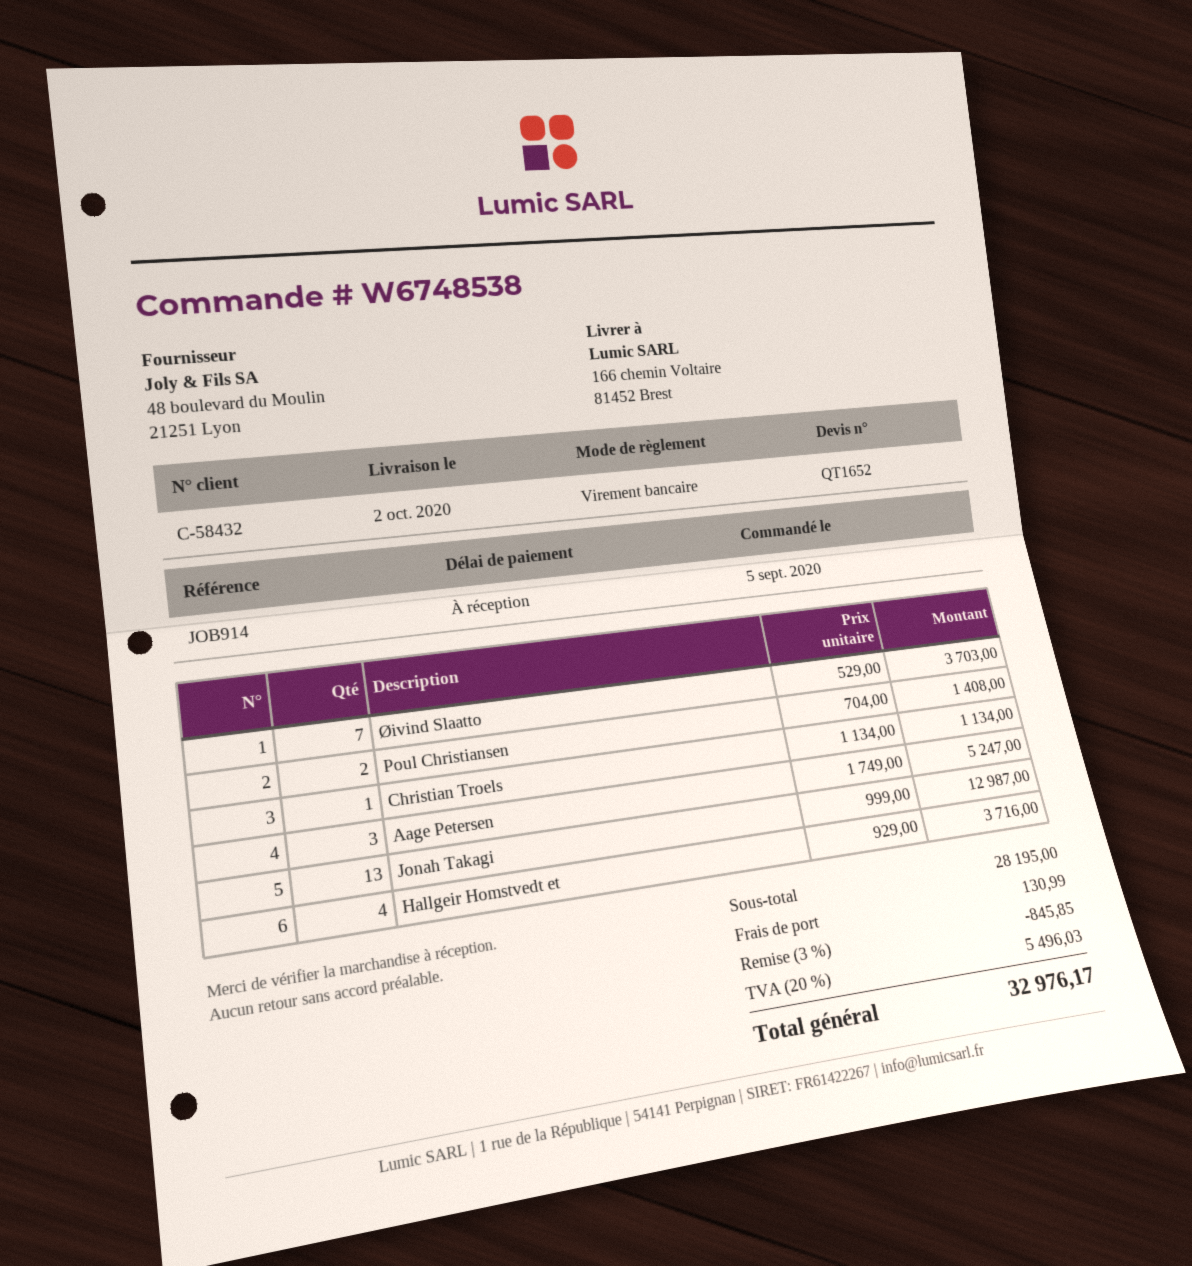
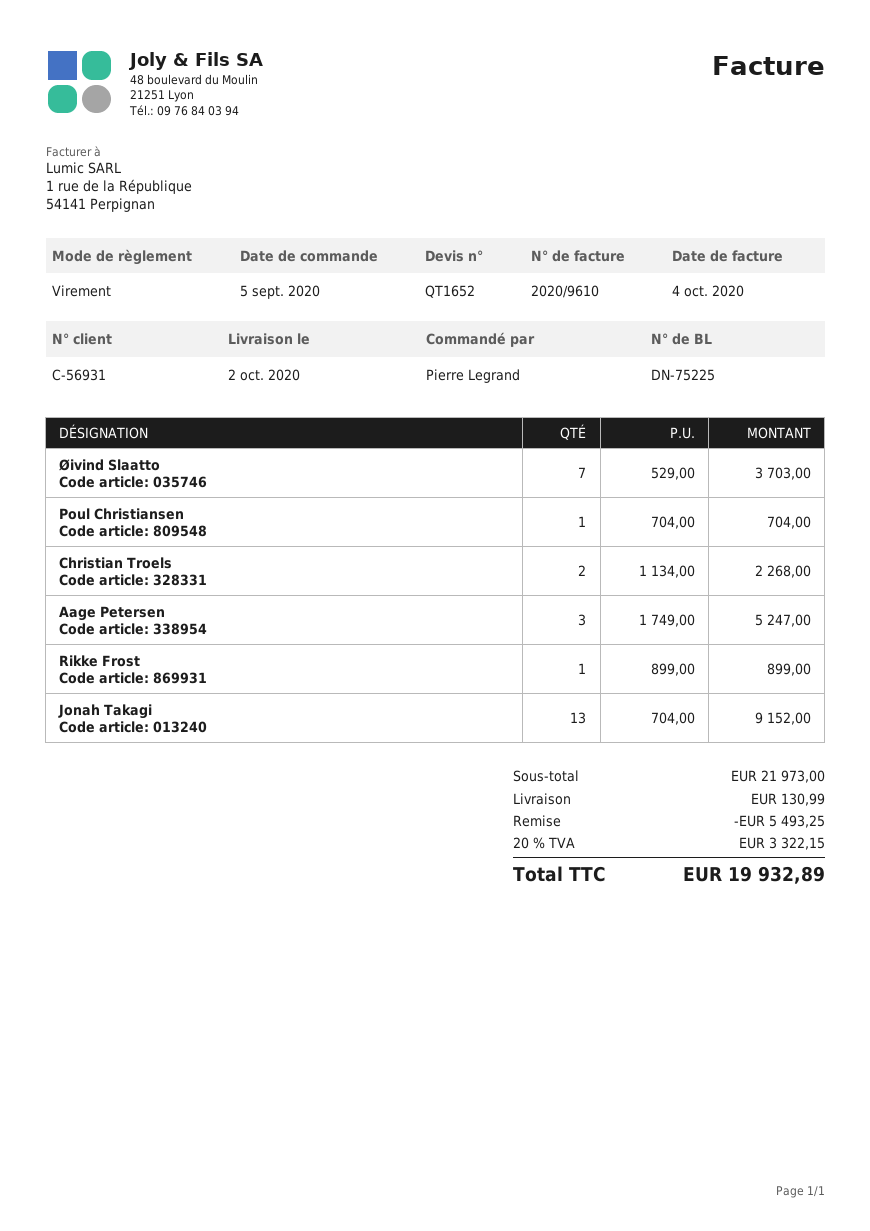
customer number: C-58432 -> C-56931
Poul Christiansen: 2 x 704.00 = 1408.00 -> 1 x 704.00 = 704.00
Christian Troels: 1 x 1134.00 = 1134.00 -> 2 x 1134.00 = 2268.00
Jonah Takagi: 13 x 999.00 = 12987.00 -> 13 x 704.00 = 9152.00
Hallgeir Homstvedt et: 4 x 929.00 = 3716.00 -> none
Rikke Frost: none -> 1 x 899.00 = 899.00
subtotal: 28195.00 -> 21973.00
discount: 845.85 -> 5493.25
tax: 20% = 5496.03 -> 20% = 3322.15
total: 32976.17 -> 19932.89

